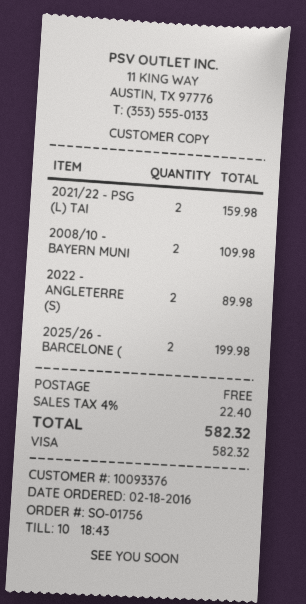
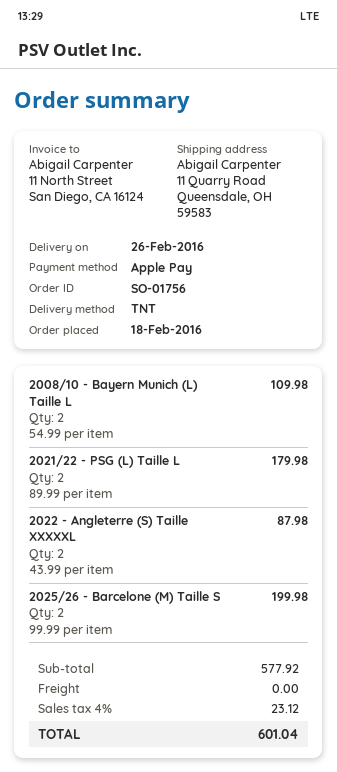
payment method: Visa -> Apple Pay
2021/22 - PSG (L) TAI: 2 for 159.98 -> 2 for 179.98
2022 - ANGLETERRE (S): 2 for 89.98 -> 2 for 87.98
tax: 4% = 22.40 -> 4% = 23.12
total: 582.32 -> 601.04

